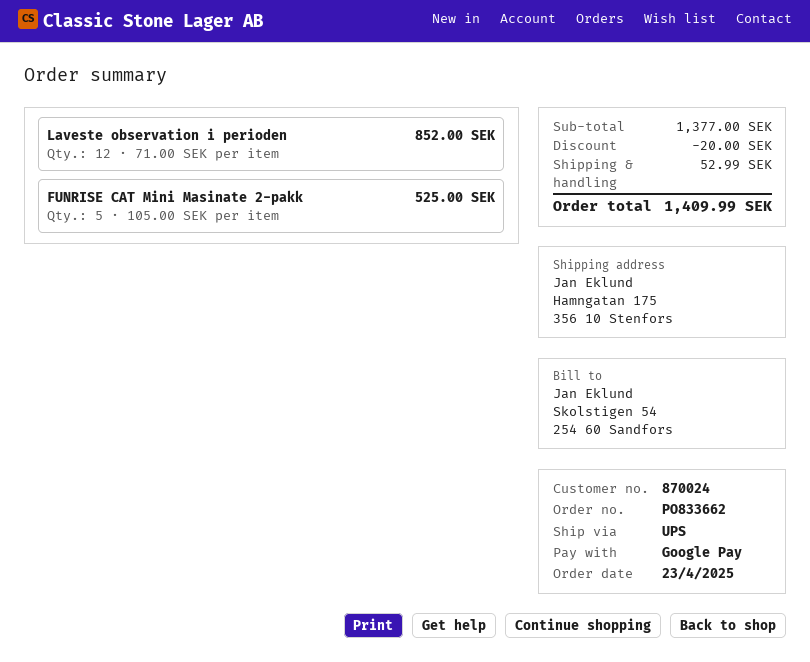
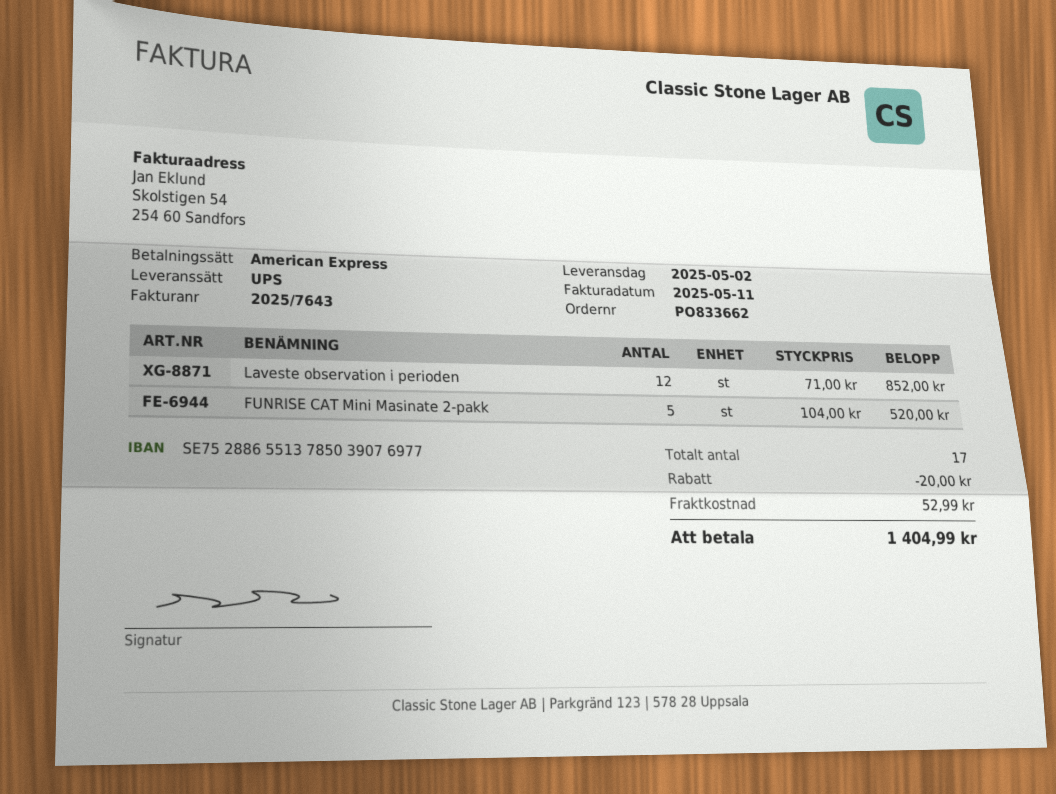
payment method: Google Pay -> American Express
FUNRISE CAT Mini Masinate 2-pakk: 5 x 105.00 = 525.00 -> 5 x 104.00 = 520.00
total: 1409.99 -> 1404.99

